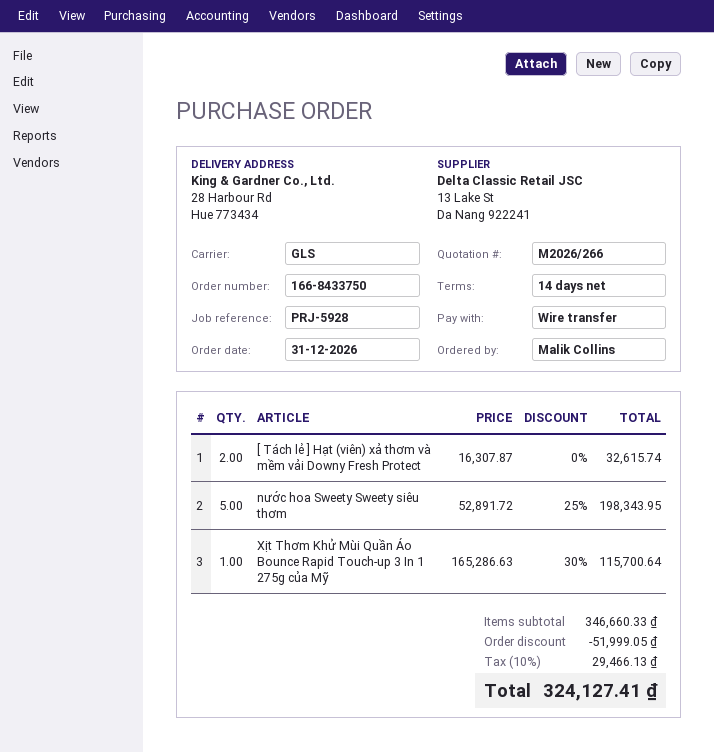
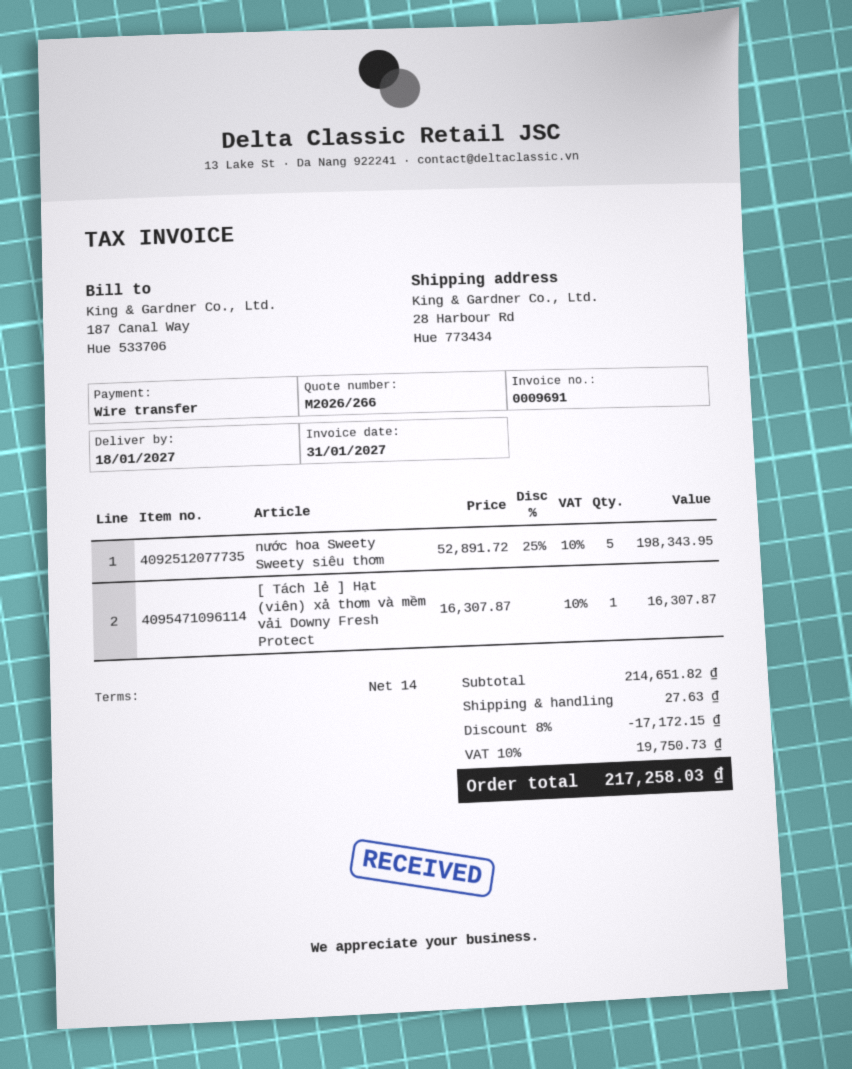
[ Tách lẻ ] Hạt (viên) xả thơm và mềm vải Downy Fresh Protect: 2 x 16307.87 = 32615.74 -> 1 x 16307.87 = 16307.87
Xịt Thơm Khử Mùi Quần Áo Bounce Rapid Touch-up 3 In 1 275g của Mỹ: 1 x 165286.63 - 30% = 115700.64 -> none
subtotal: 346660.33 -> 214651.82
discount: 51999.05 -> 17172.15
shipping: none -> 27.63
tax: 10% = 29466.13 -> 10% = 19750.73
total: 324127.41 -> 217258.03

